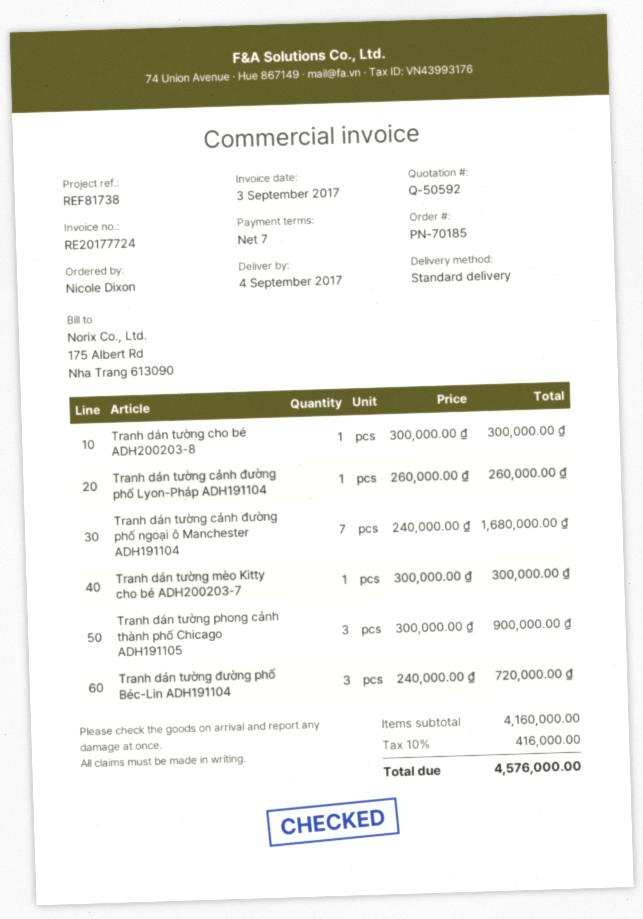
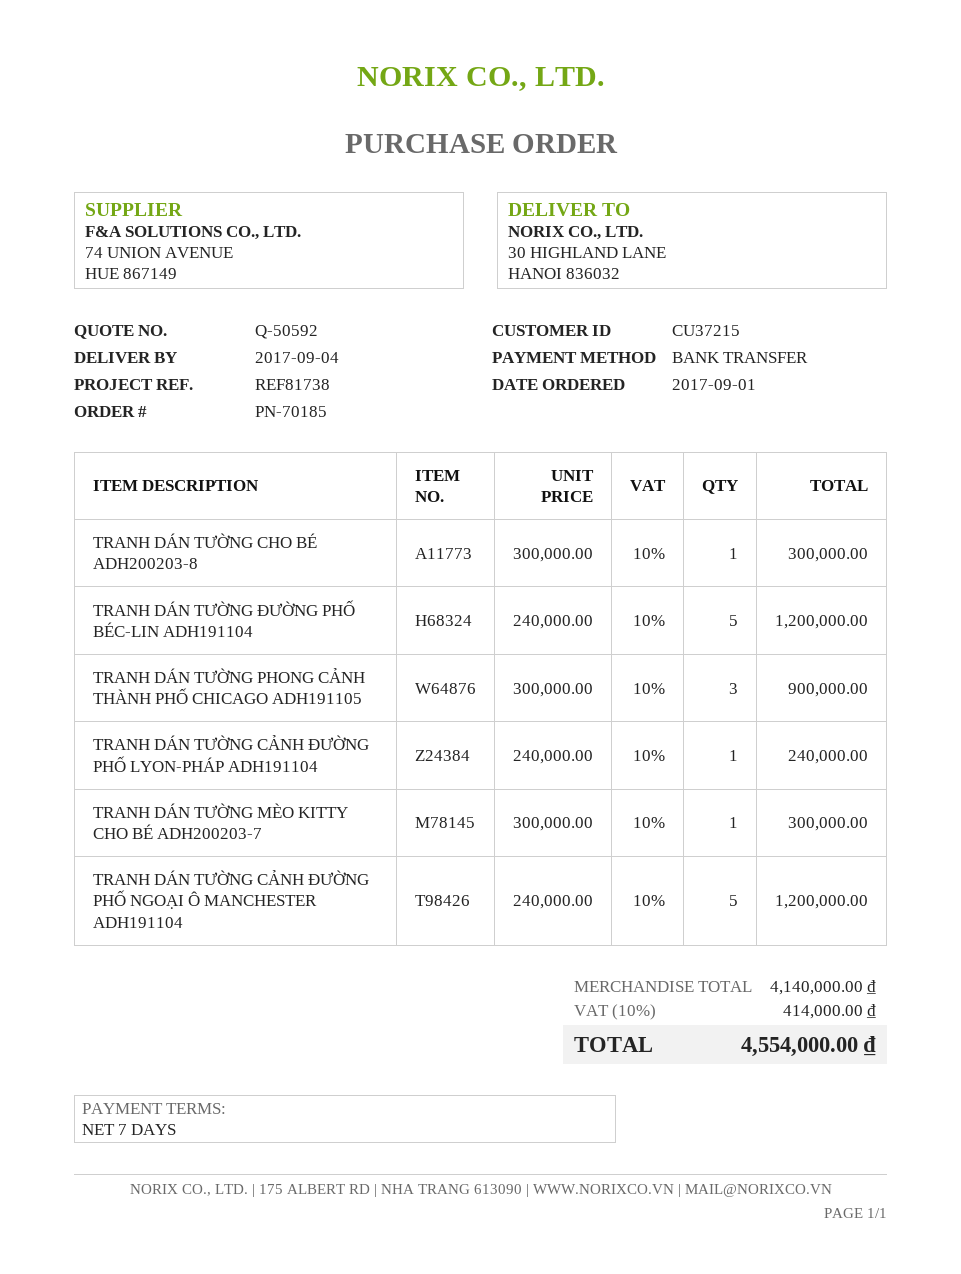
Tranh dán tường cảnh đường phố Lyon-Pháp ADH191104: 1 x 260000.00 = 260000.00 -> 1 x 240000.00 = 240000.00
Tranh dán tường cảnh đường phố ngoại ô Manchester ADH191104: 7 x 240000.00 = 1680000.00 -> 5 x 240000.00 = 1200000.00
Tranh dán tường đường phố Béc-Lin ADH191104: 3 x 240000.00 = 720000.00 -> 5 x 240000.00 = 1200000.00
subtotal: 4160000.00 -> 4140000.00
tax: 10% = 416000.00 -> 10% = 414000.00
total: 4576000.00 -> 4554000.00

